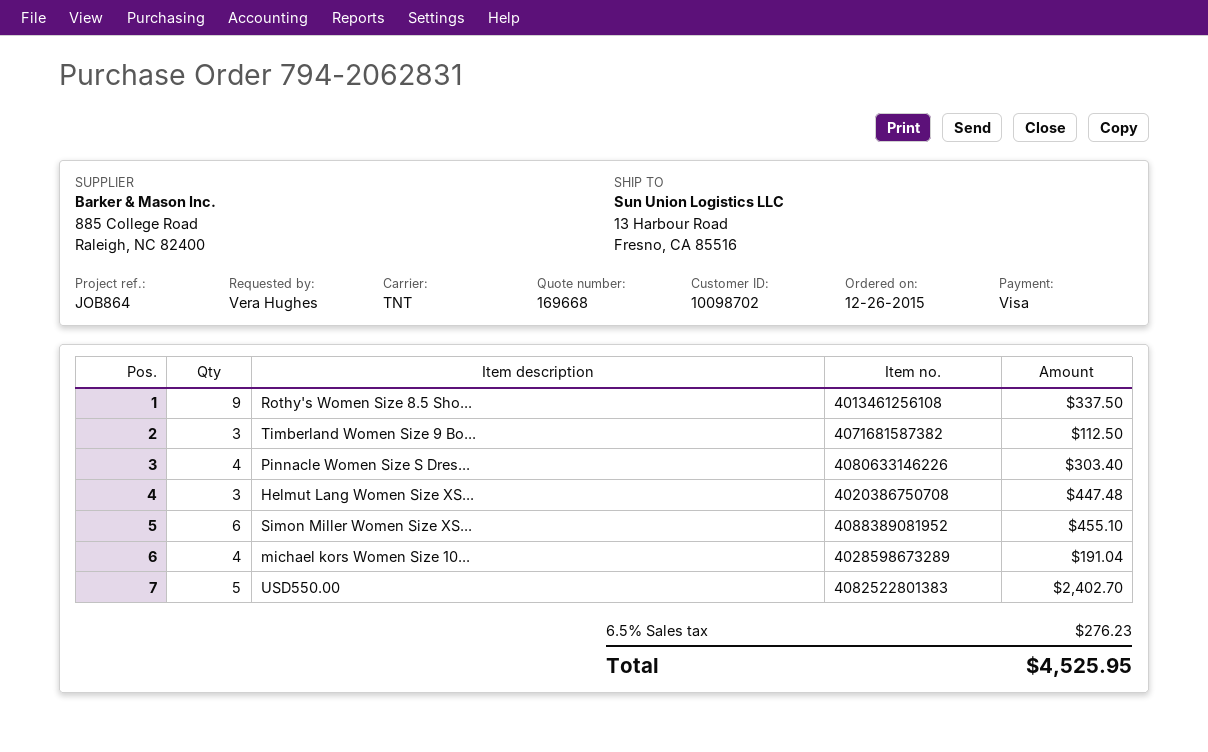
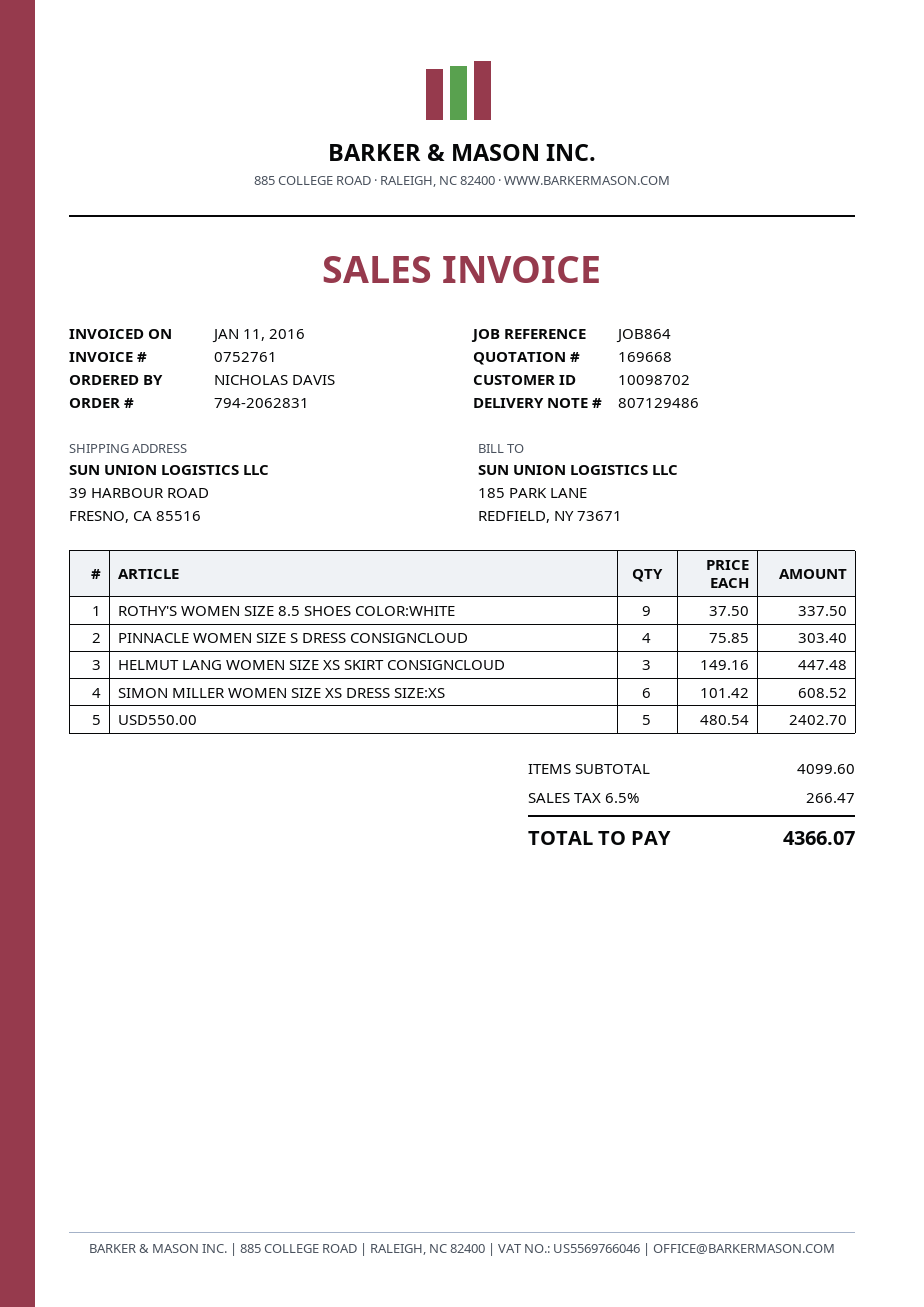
ordered by: Vera Hughes -> NICHOLAS DAVIS
ship to: 13 Harbour Road, Fresno, CA 85516 -> 39 HARBOUR ROAD, FRESNO, CA 85516
Timberland Women Size 9 Bo...: 3 for 112.50 -> none
Simon Miller Women Size XS...: 6 for 455.10 -> 6 for 608.52
michael kors Women Size 10...: 4 for 191.04 -> none
tax: 6.5% = 276.23 -> 6.5% = 266.47
total: 4525.95 -> 4366.07

